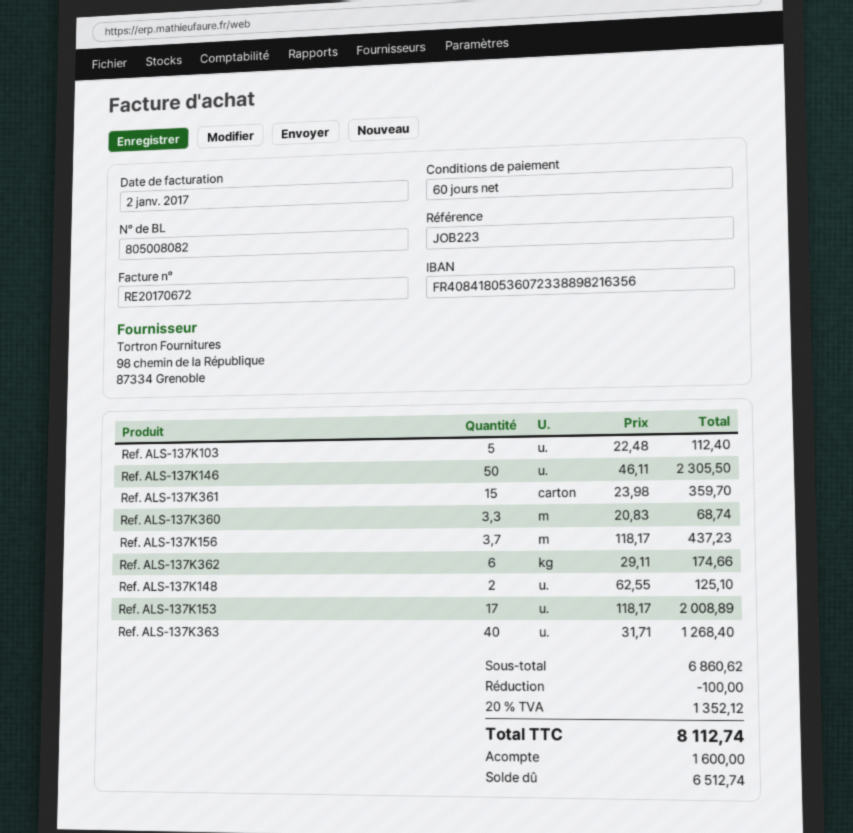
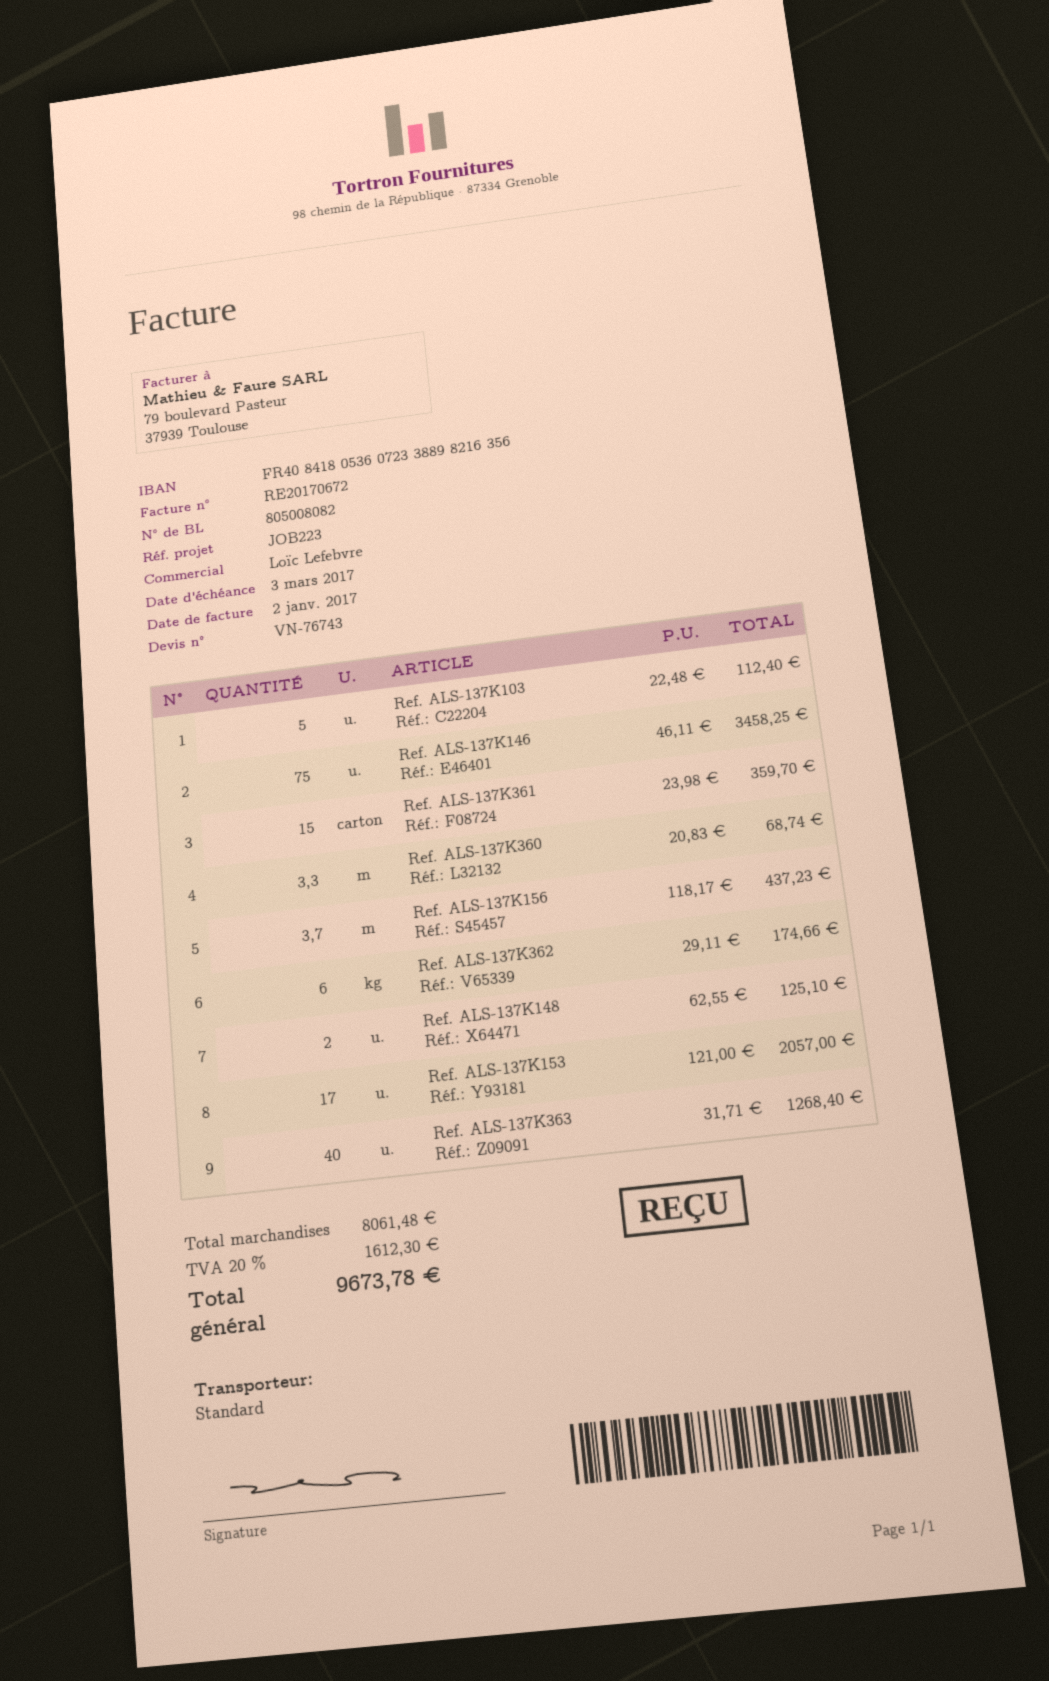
Ref. ALS-137K146: 50 x 46.11 = 2305.50 -> 75 x 46.11 = 3458.25
Ref. ALS-137K153: 17 x 118.17 = 2008.89 -> 17 x 121.00 = 2057.00
subtotal: 6860.62 -> 8061.48
discount: 100.00 -> none
tax: 20% = 1352.12 -> 20% = 1612.30
total: 8112.74 -> 9673.78

